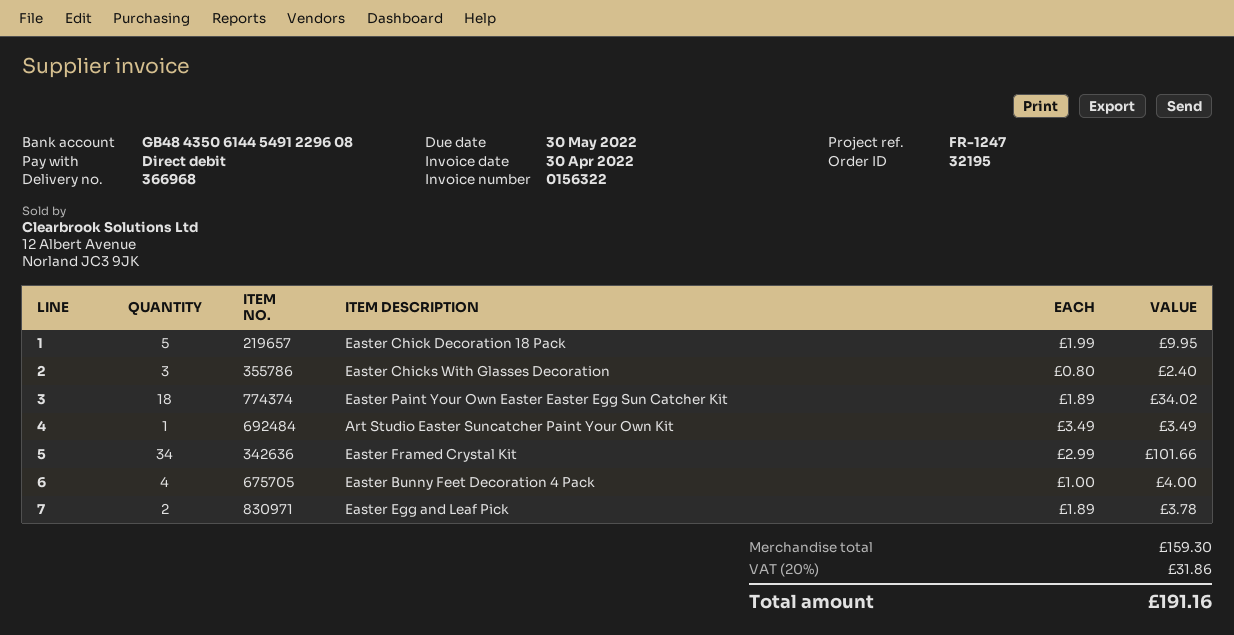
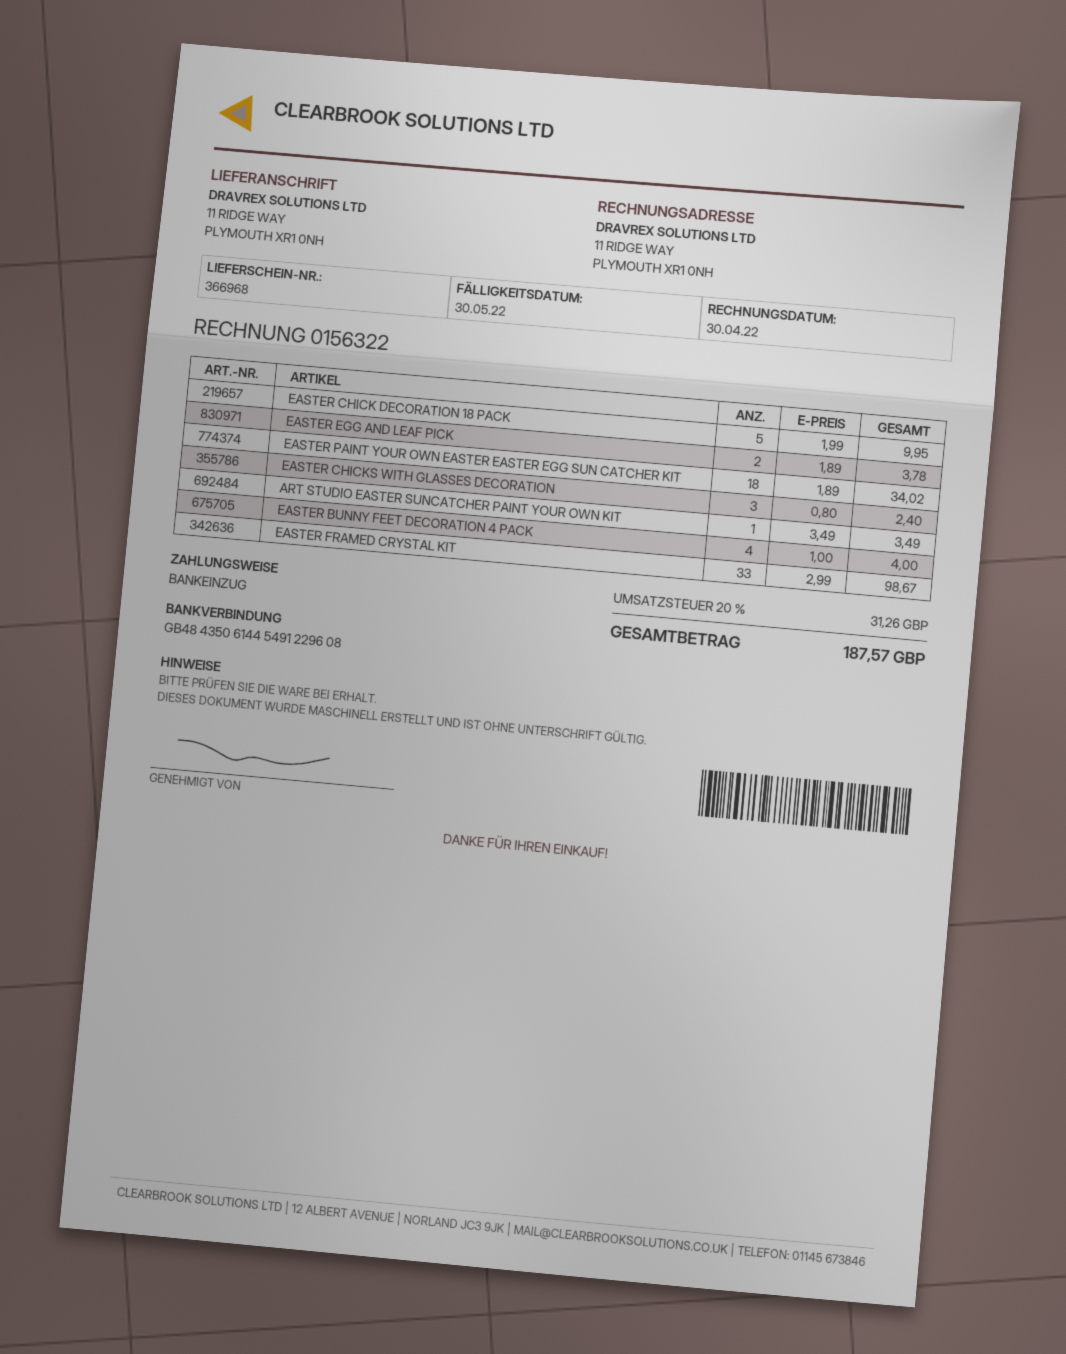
Easter Framed Crystal Kit: 34 x 2.99 = 101.66 -> 33 x 2.99 = 98.67
tax: 20% = 31.86 -> 20% = 31.26
total: 191.16 -> 187.57

